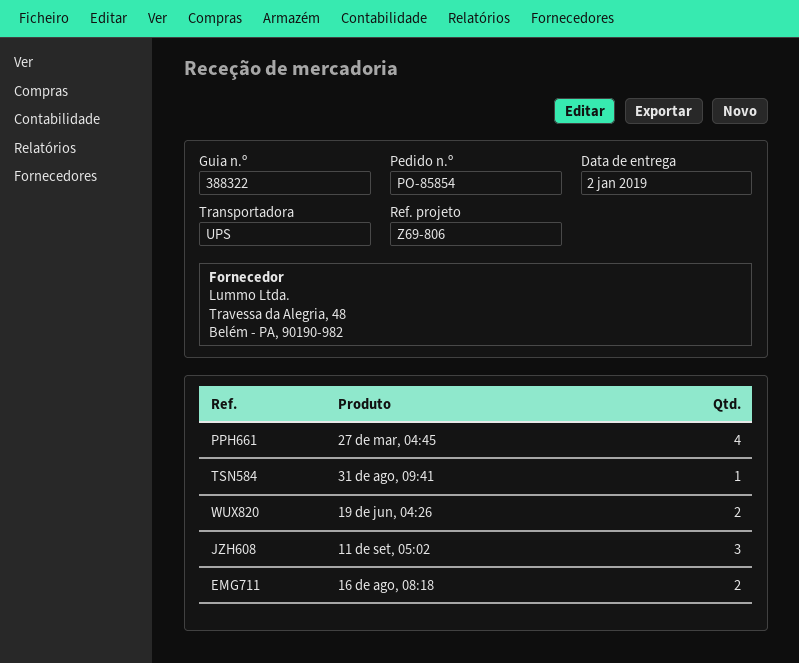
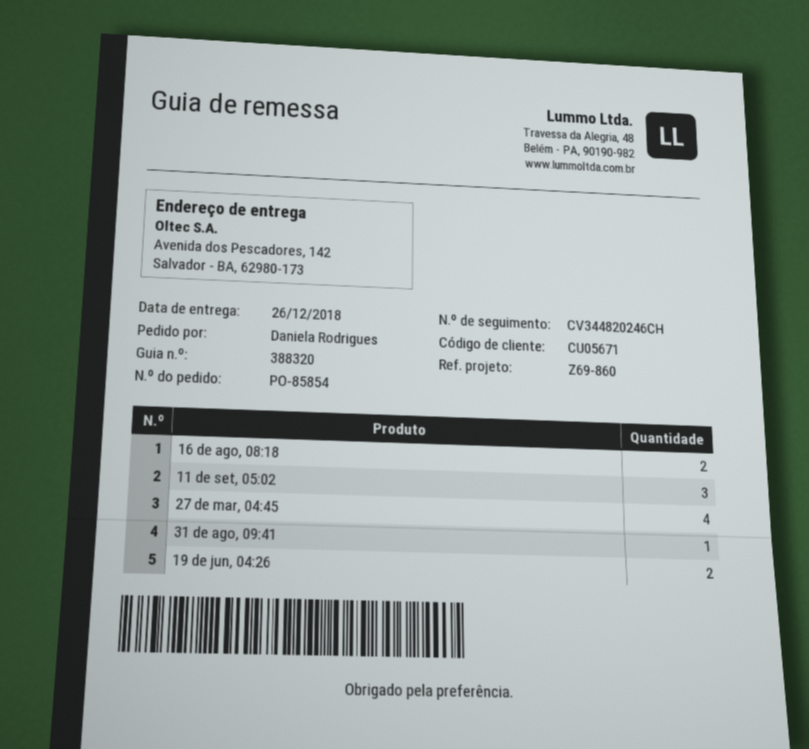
delivery note number: 388322 -> 388320
delivery date: 2019-01-02 -> 2018-12-26
reference: Z69-806 -> Z69-860

